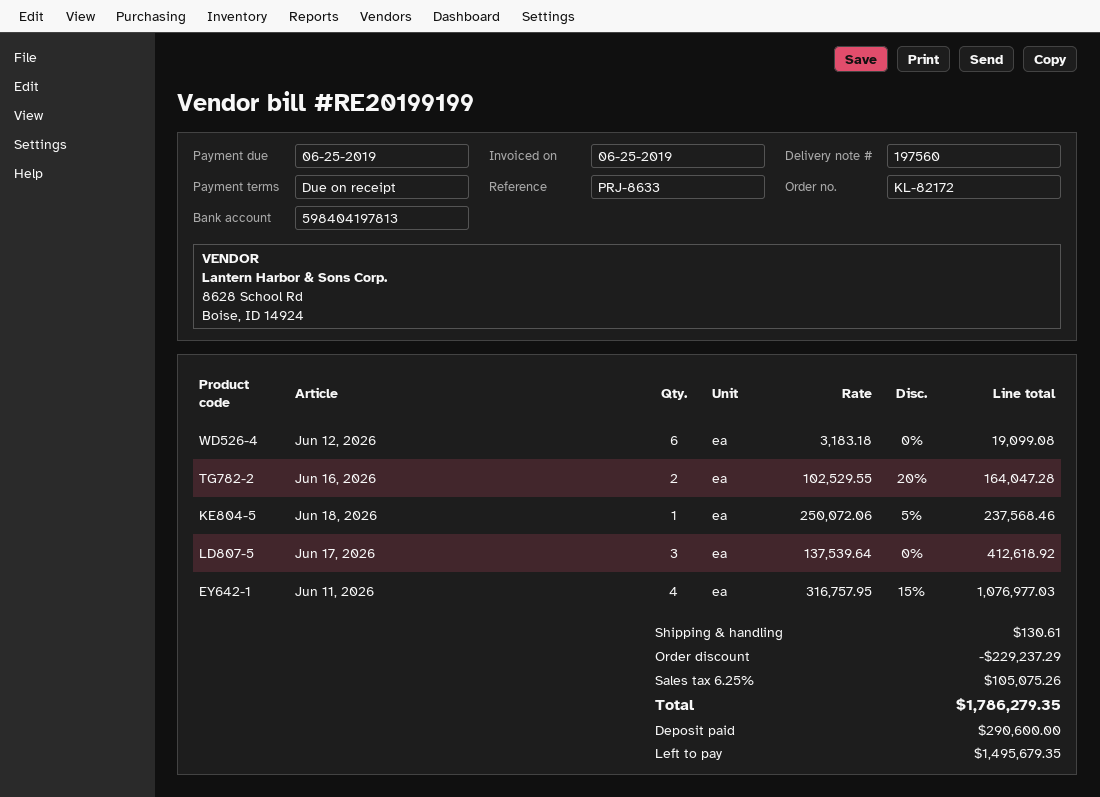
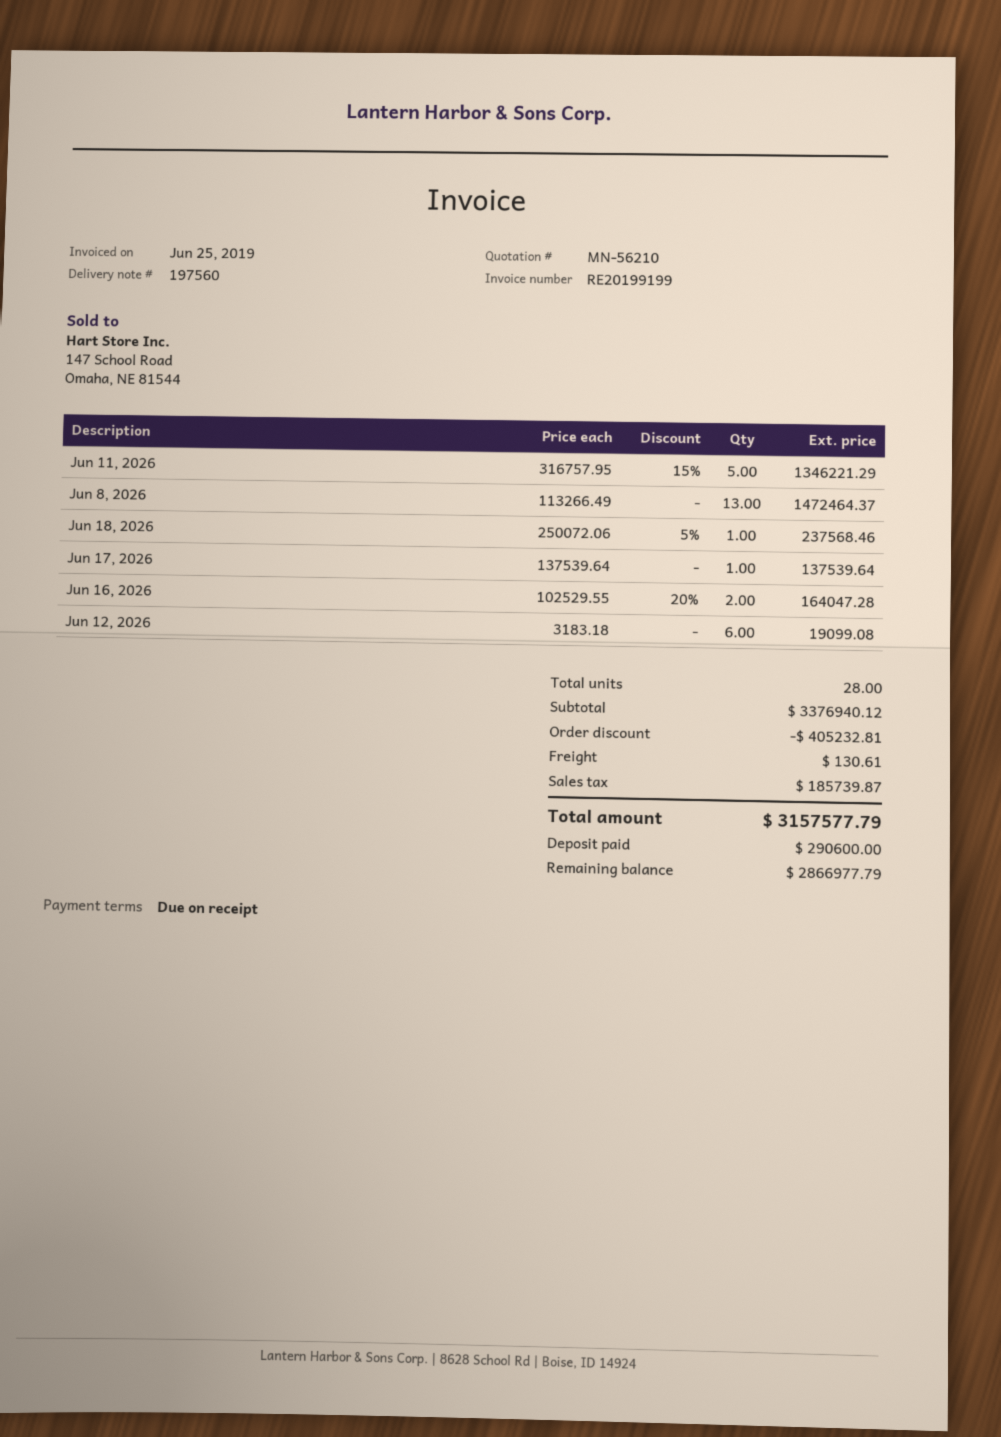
Jun 17, 2026: 3 x 137539.64 = 412618.92 -> 1 x 137539.64 = 137539.64
Jun 11, 2026: 4 x 316757.95 - 15% = 1076977.03 -> 5 x 316757.95 - 15% = 1346221.29
Jun 8, 2026: none -> 13 x 113266.49 = 1472464.37
discount: 229237.29 -> 405232.81
tax: 105075.26 -> 185739.87
total: 1786279.35 -> 3157577.79
balance: 1495679.35 -> 2866977.79

